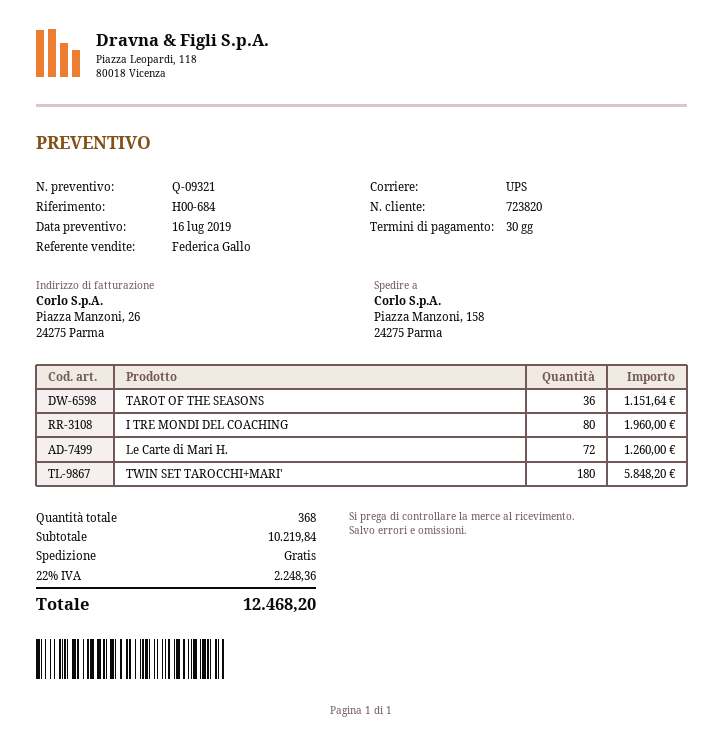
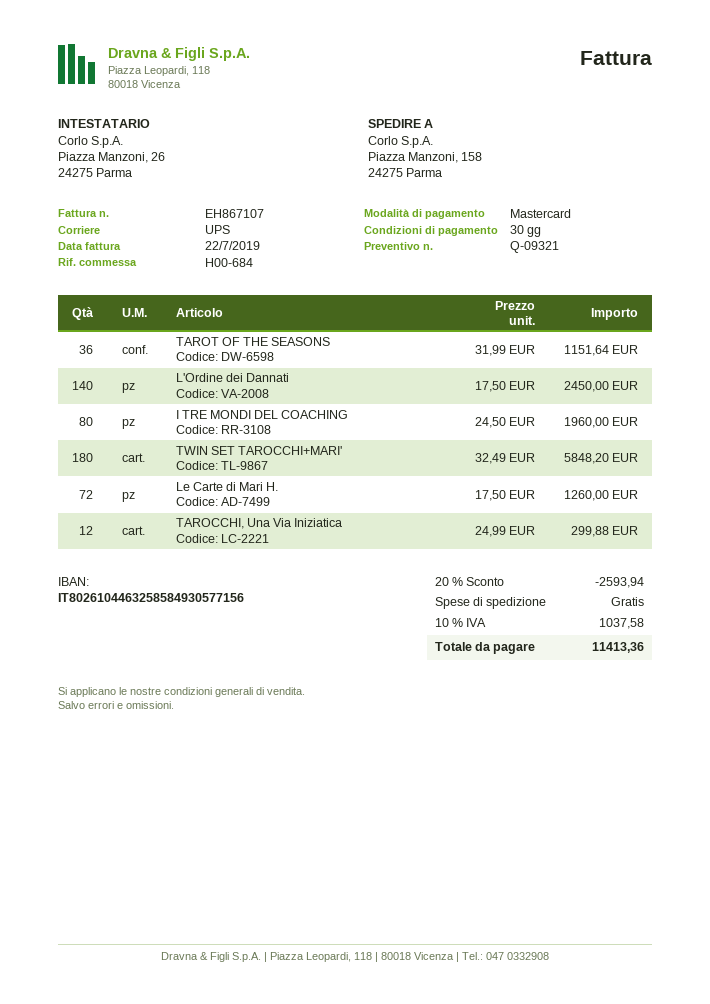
L'Ordine dei Dannati: none -> 140 for 2450.00
TAROCCHI, Una Via Iniziatica: none -> 12 for 299.88
discount: none -> 20% = 2593.94
tax: 22% = 2248.36 -> 10% = 1037.58
total: 12468.20 -> 11413.36

